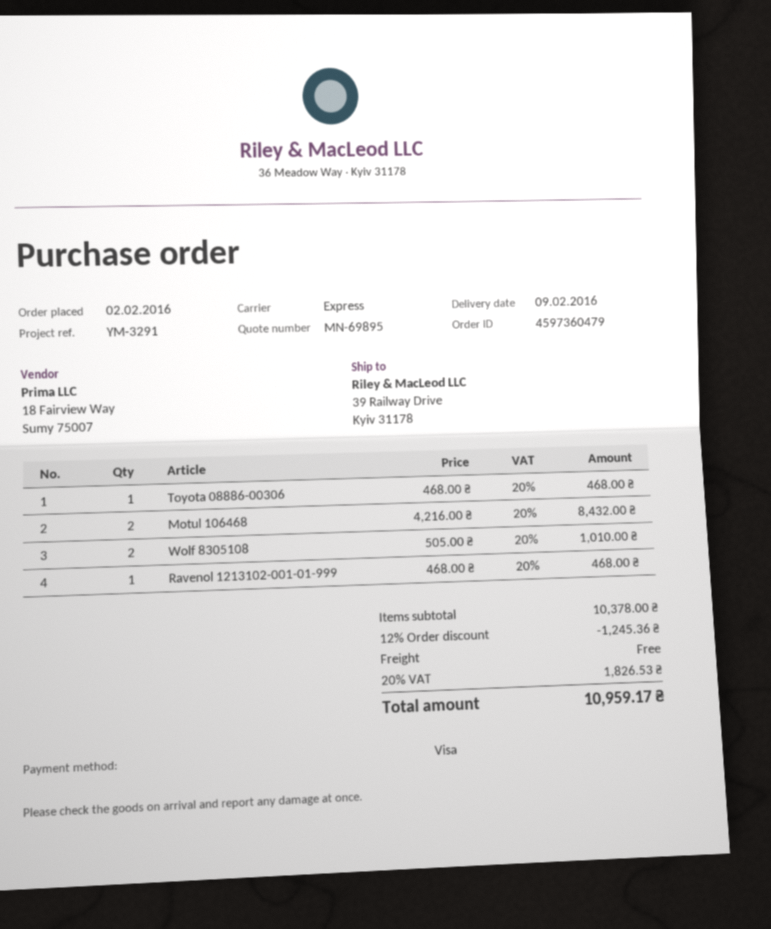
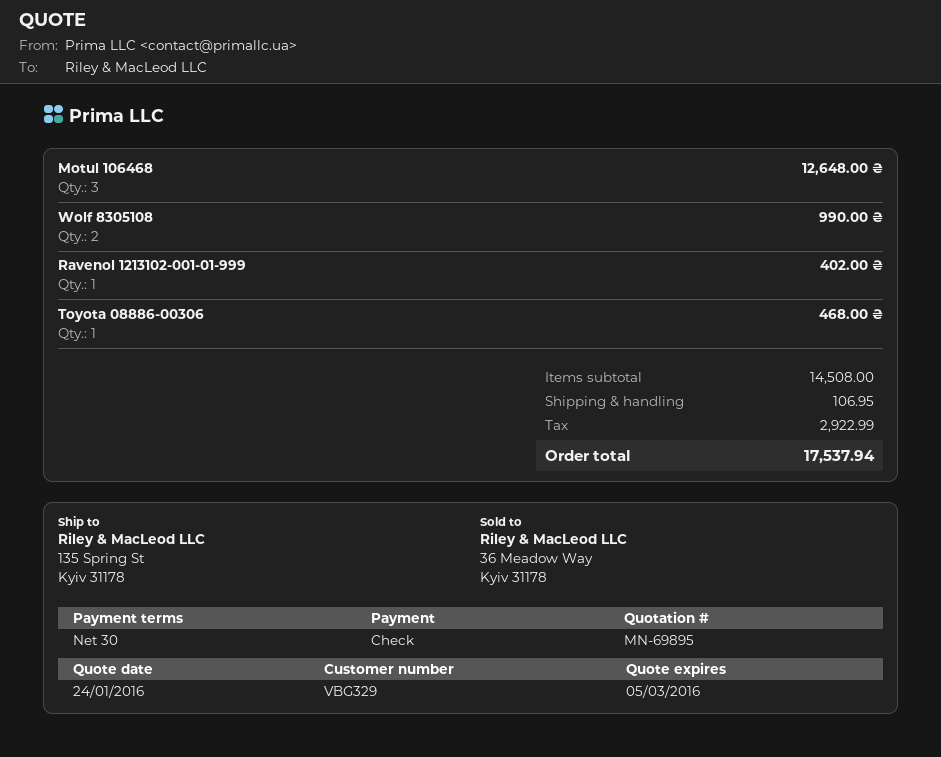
payment method: Visa -> cheque
ship to: 39 Railway Drive, Kyiv 31178 -> 135 Spring St, Kyiv 31178
Motul 106468: 2 for 8432.00 -> 3 for 12648.00
Wolf 8305108: 2 for 1010.00 -> 2 for 990.00
Ravenol 1213102-001-01-999: 1 for 468.00 -> 1 for 402.00
subtotal: 10378.00 -> 14508.00
discount: 12% = 1245.36 -> none
shipping: 0.00 -> 106.95
tax: 1826.53 -> 2922.99
total: 10959.17 -> 17537.94

